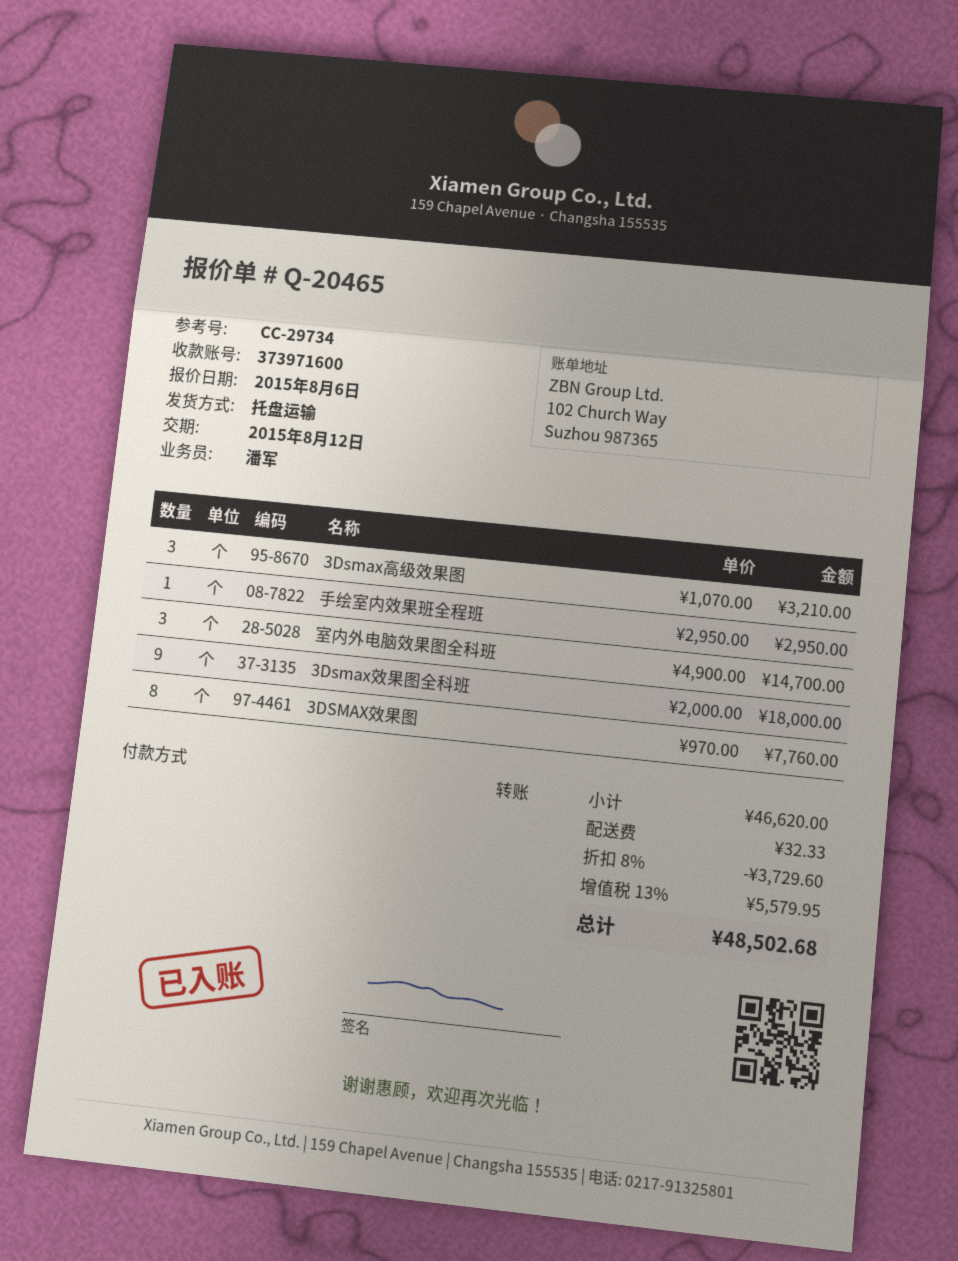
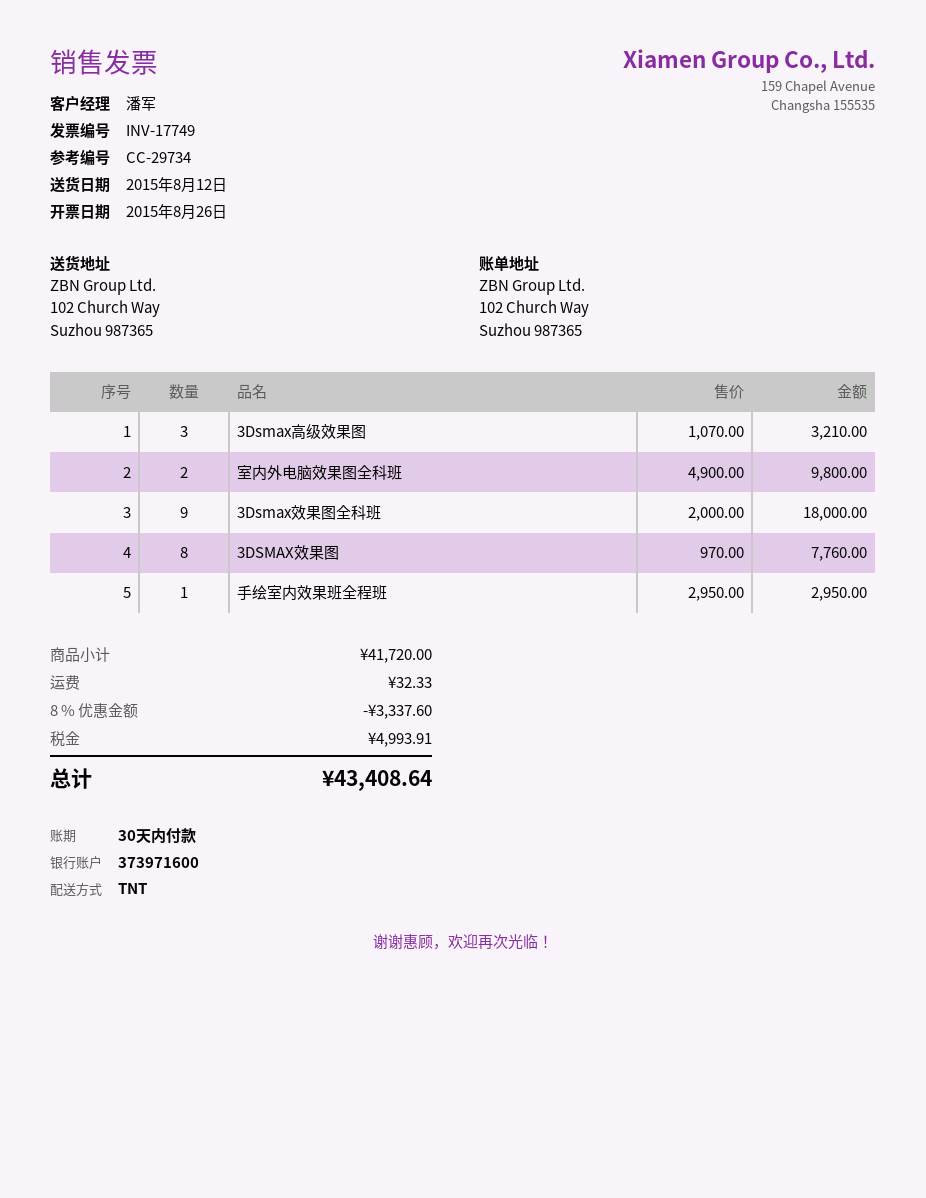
shipping method: pallet freight -> TNT
室内外电脑效果图全科班: 3 x 4900.00 = 14700.00 -> 2 x 4900.00 = 9800.00
subtotal: 46620.00 -> 41720.00
discount: 8% = 3729.60 -> 8% = 3337.60
tax: 5579.95 -> 4993.91
total: 48502.68 -> 43408.64

